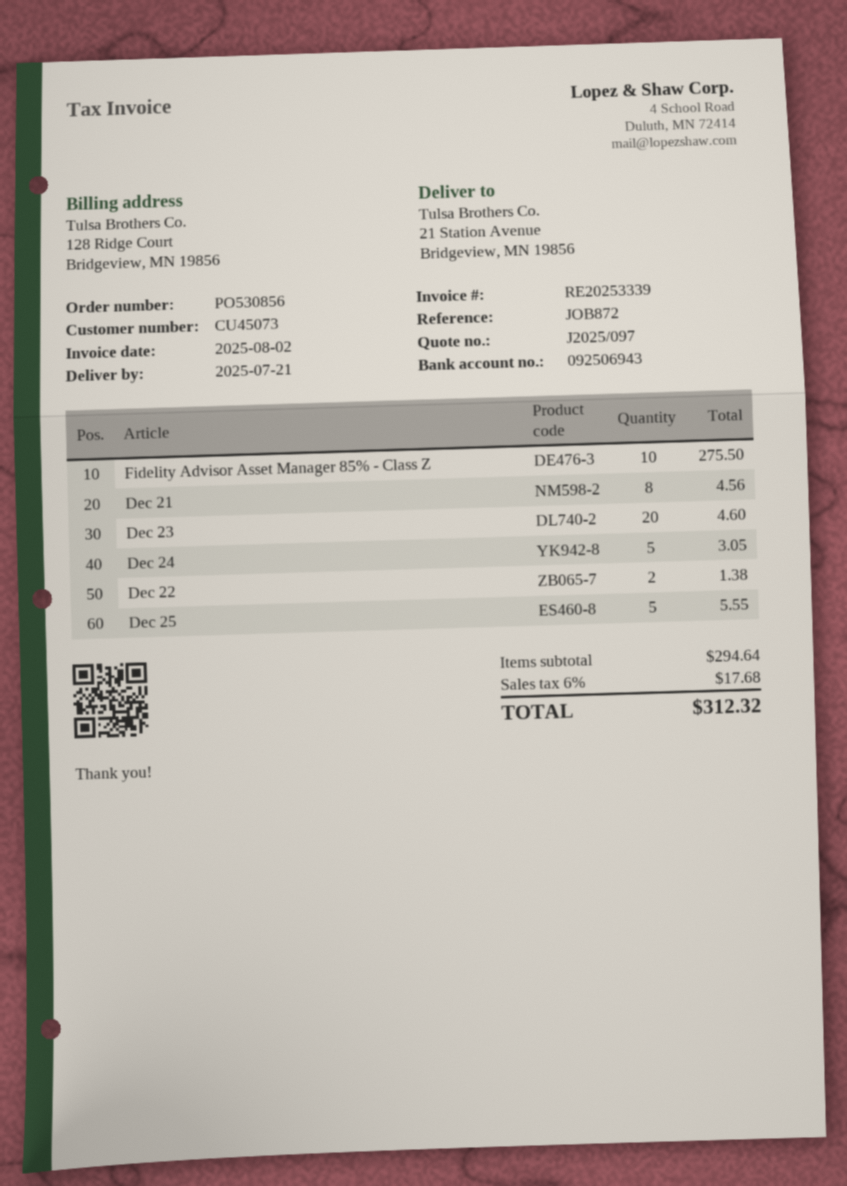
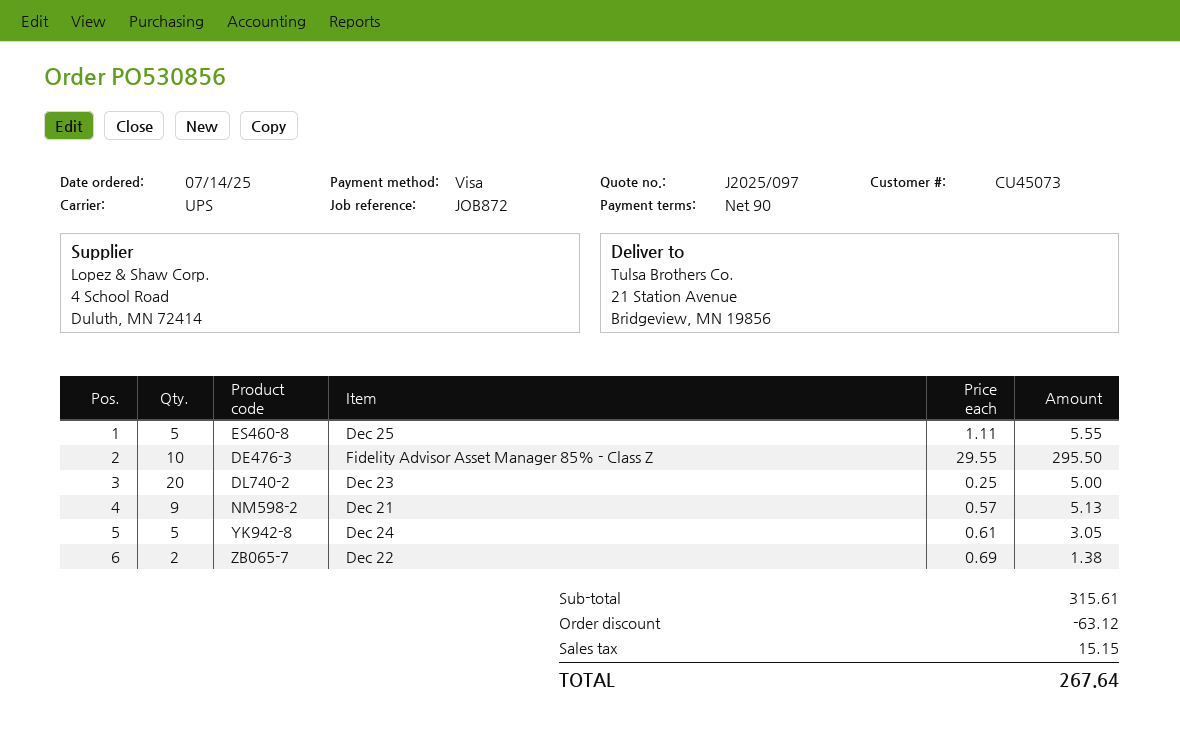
Fidelity Advisor Asset Manager 85% - Class Z: 10 for 275.50 -> 10 for 295.50
Dec 21: 8 for 4.56 -> 9 for 5.13
Dec 23: 20 for 4.60 -> 20 for 5.00
subtotal: 294.64 -> 315.61
discount: none -> 63.12
tax: 17.68 -> 15.15
total: 312.32 -> 267.64

